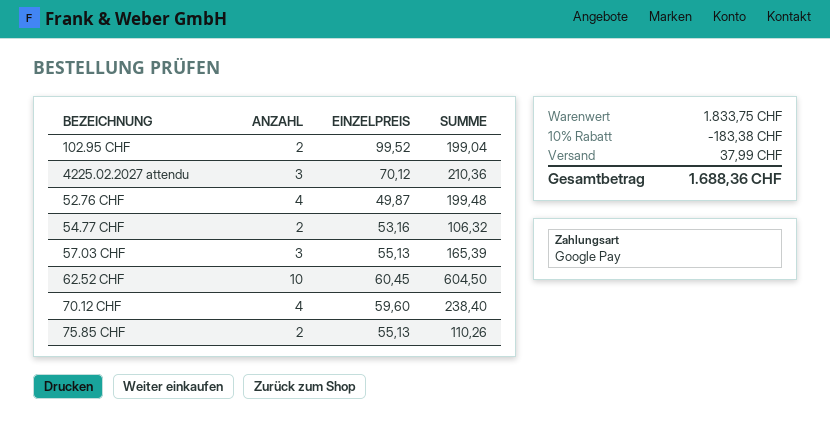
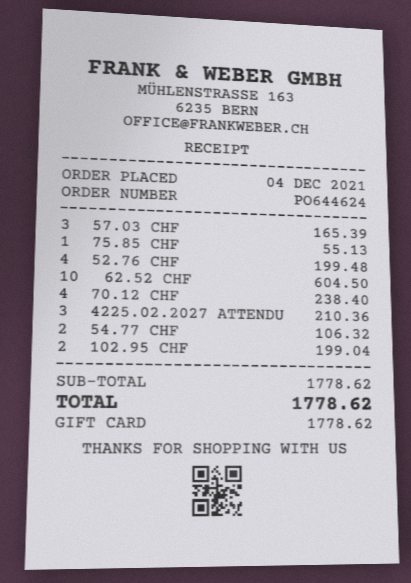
payment method: Google Pay -> gift card
75.85 CHF: 2 for 110.26 -> 1 for 55.13
subtotal: 1833.75 -> 1778.62
discount: 10% = 183.38 -> none
shipping: 37.99 -> none
total: 1688.36 -> 1778.62

